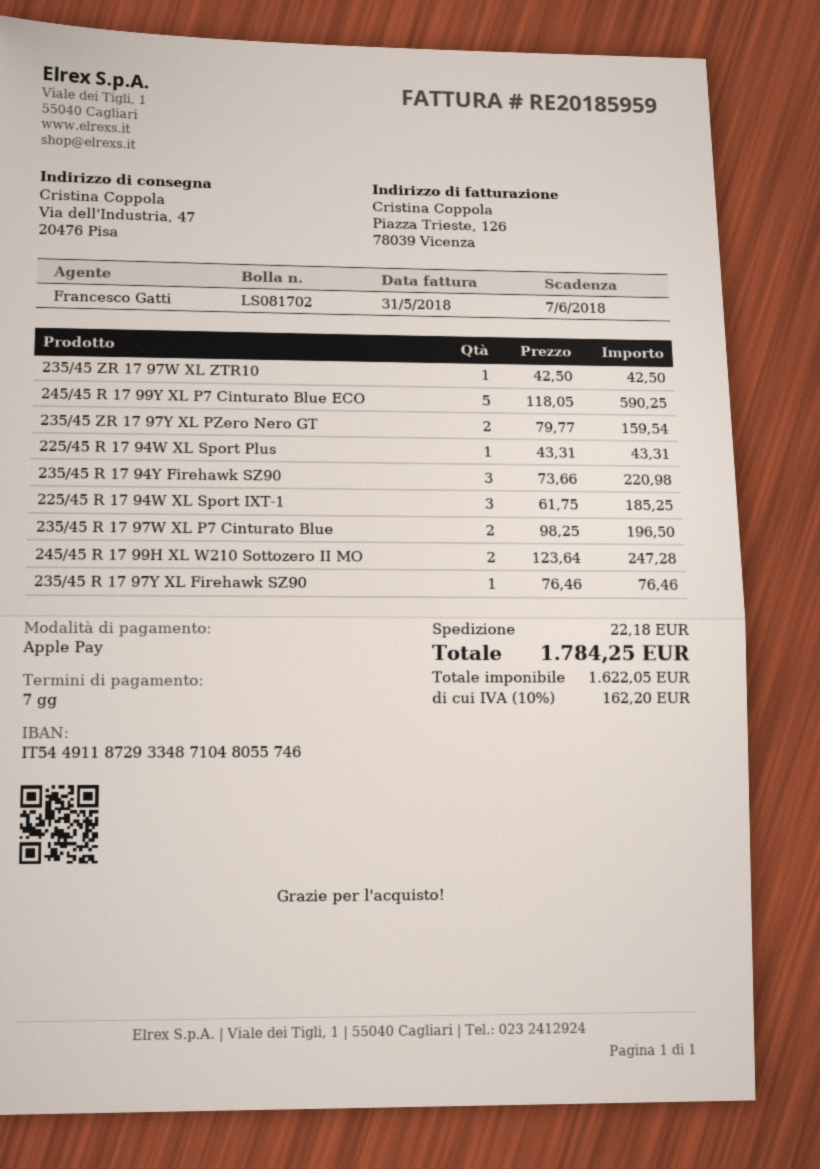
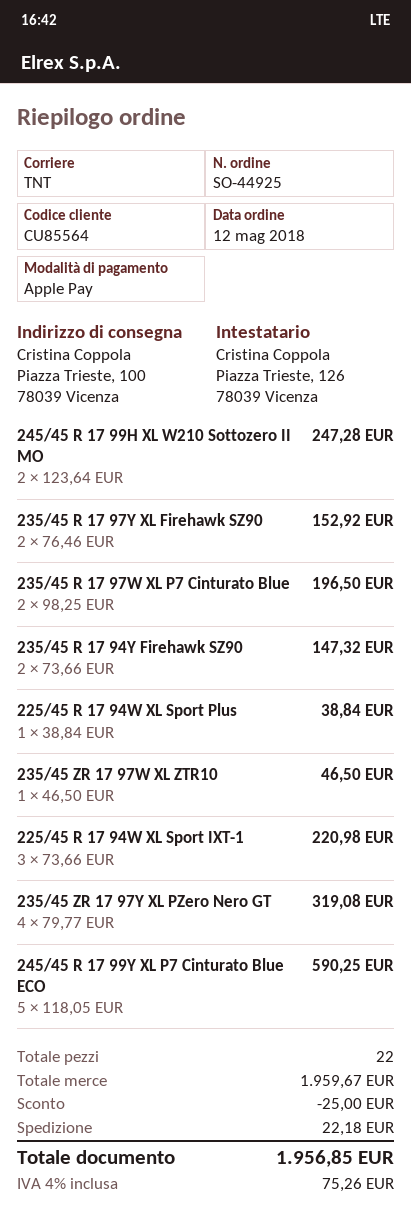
ship to: Via dell'Industria, 47, 20476 Pisa -> Piazza Trieste, 100, 78039 Vicenza
235/45 ZR 17 97W XL ZTR10: 1 x 42.50 = 42.50 -> 1 x 46.50 = 46.50
235/45 ZR 17 97Y XL PZero Nero GT: 2 x 79.77 = 159.54 -> 4 x 79.77 = 319.08
225/45 R 17 94W XL Sport Plus: 1 x 43.31 = 43.31 -> 1 x 38.84 = 38.84
235/45 R 17 94Y Firehawk SZ90: 3 x 73.66 = 220.98 -> 2 x 73.66 = 147.32
225/45 R 17 94W XL Sport IXT-1: 3 x 61.75 = 185.25 -> 3 x 73.66 = 220.98
235/45 R 17 97Y XL Firehawk SZ90: 1 x 76.46 = 76.46 -> 2 x 76.46 = 152.92
discount: none -> 25.00
tax: 10% = 162.20 -> 4% = 75.26
total: 1784.25 -> 1956.85

